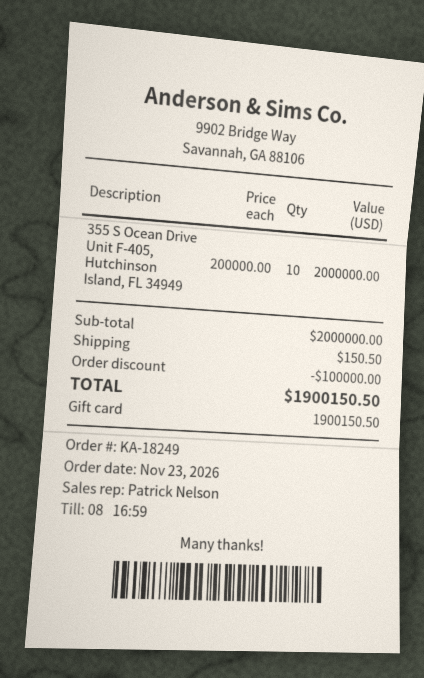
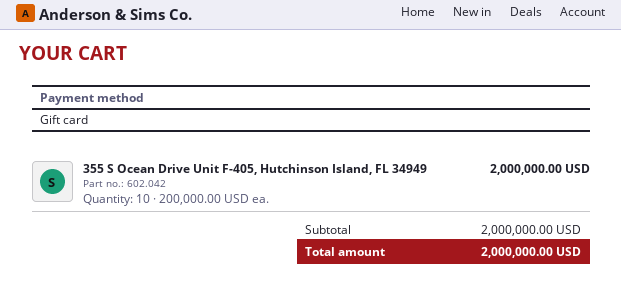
discount: 100000.00 -> none
shipping: 150.50 -> none
total: 1900150.50 -> 2000000.00

